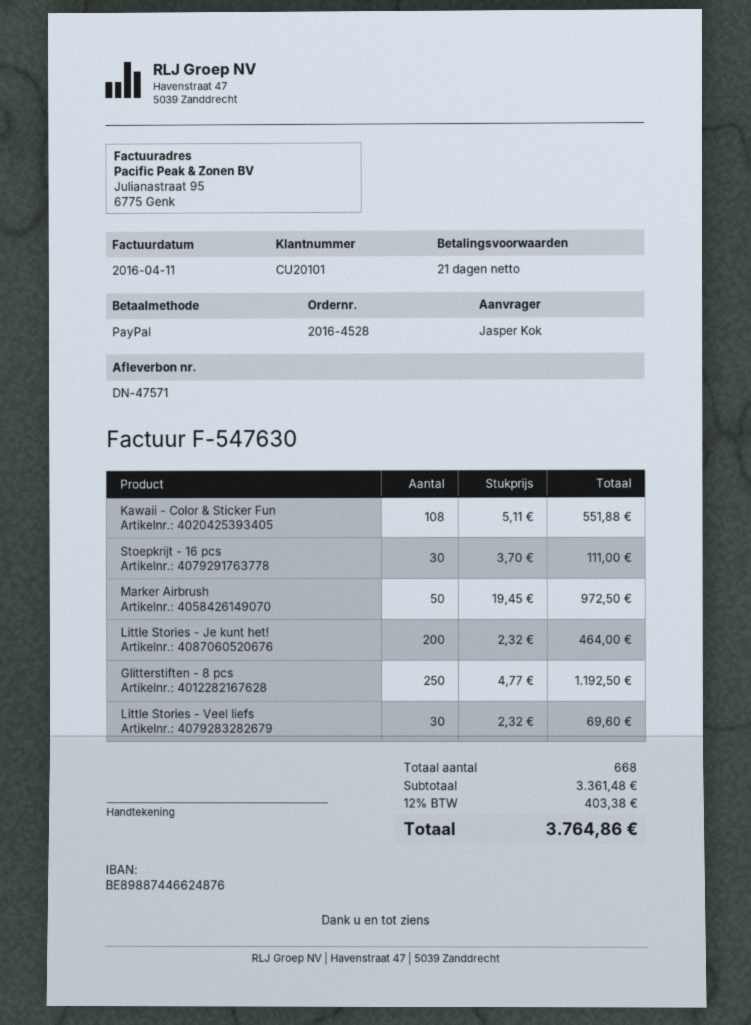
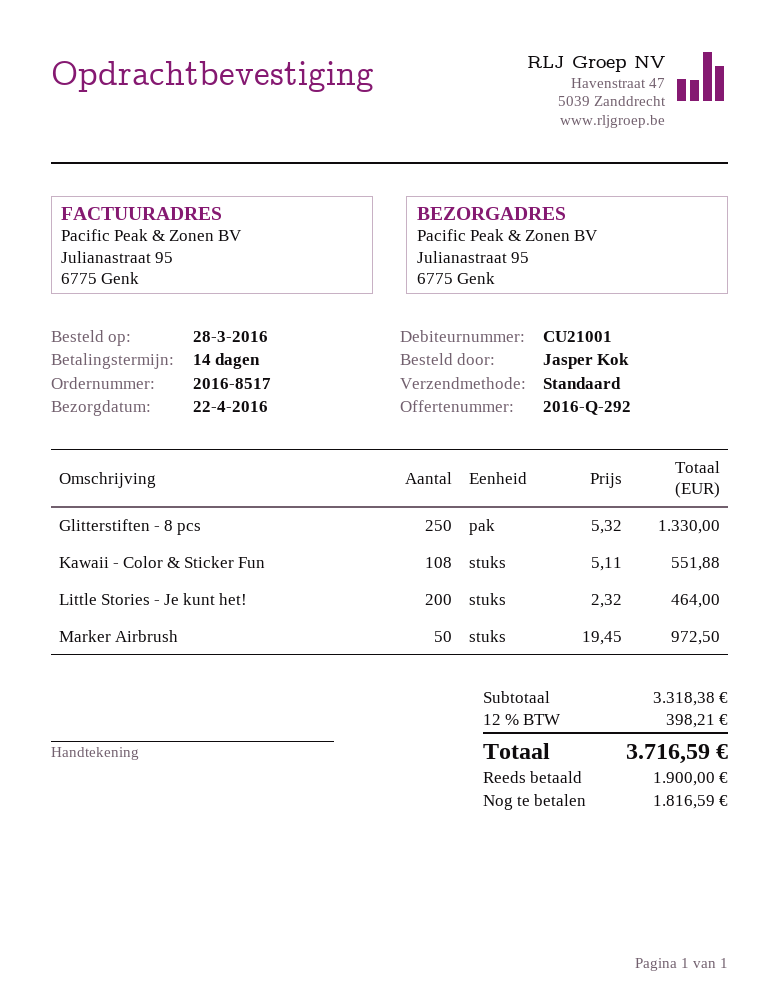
order number: 2016-4528 -> 2016-8517
payment terms: 21 days -> 14 days
customer number: CU20101 -> CU21001
Stoepkrijt - 16 pcs: 30 x 3.70 = 111.00 -> none
Glitterstiften - 8 pcs: 250 x 4.77 = 1192.50 -> 250 x 5.32 = 1330.00
Little Stories - Veel liefs: 30 x 2.32 = 69.60 -> none
subtotal: 3361.48 -> 3318.38
tax: 12% = 403.38 -> 12% = 398.21
total: 3764.86 -> 3716.59

